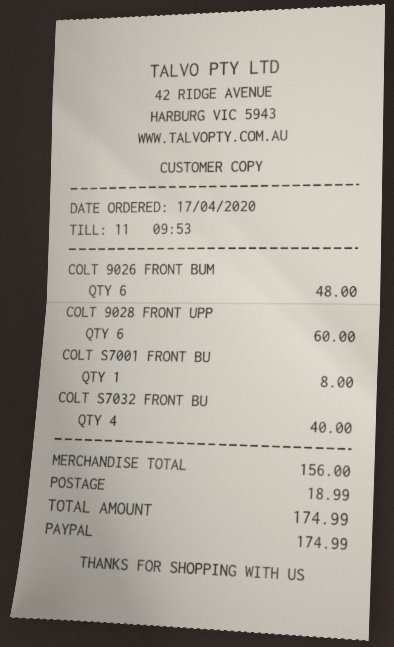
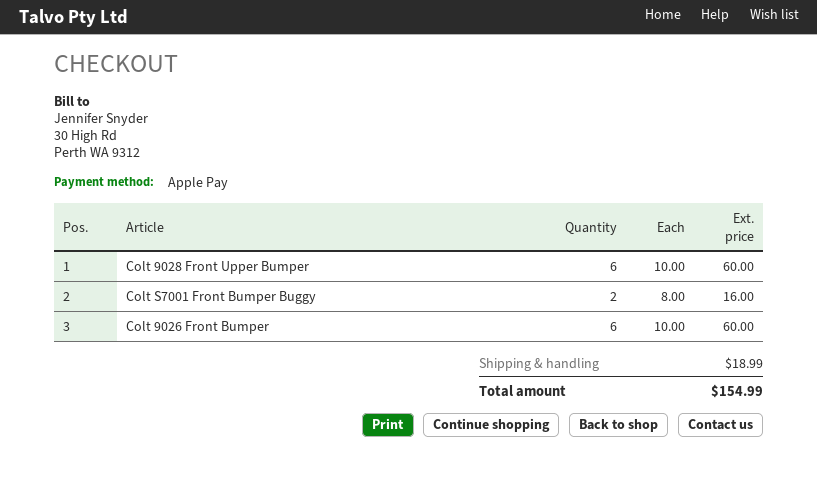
payment method: PayPal -> Apple Pay
COLT 9026 FRONT BUM: 6 for 48.00 -> 6 for 60.00
COLT S7001 FRONT BU: 1 for 8.00 -> 2 for 16.00
COLT S7032 FRONT BU: 4 for 40.00 -> none
total: 174.99 -> 154.99

